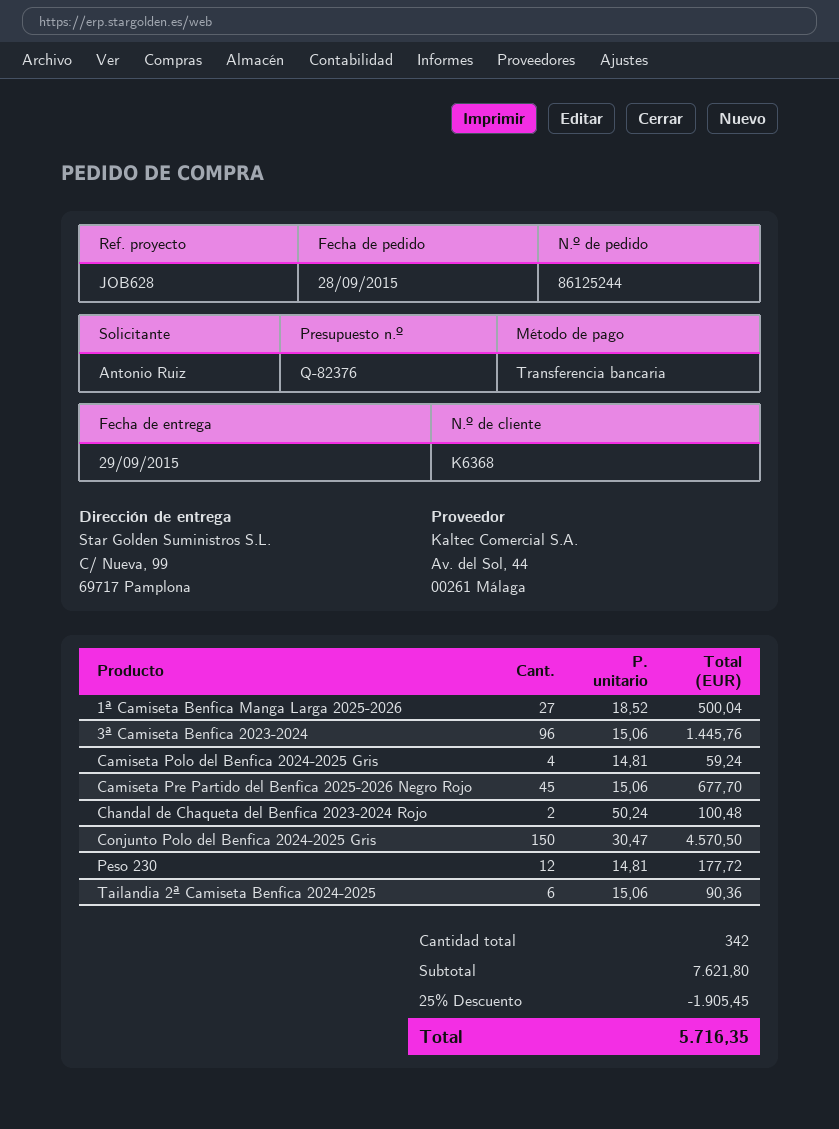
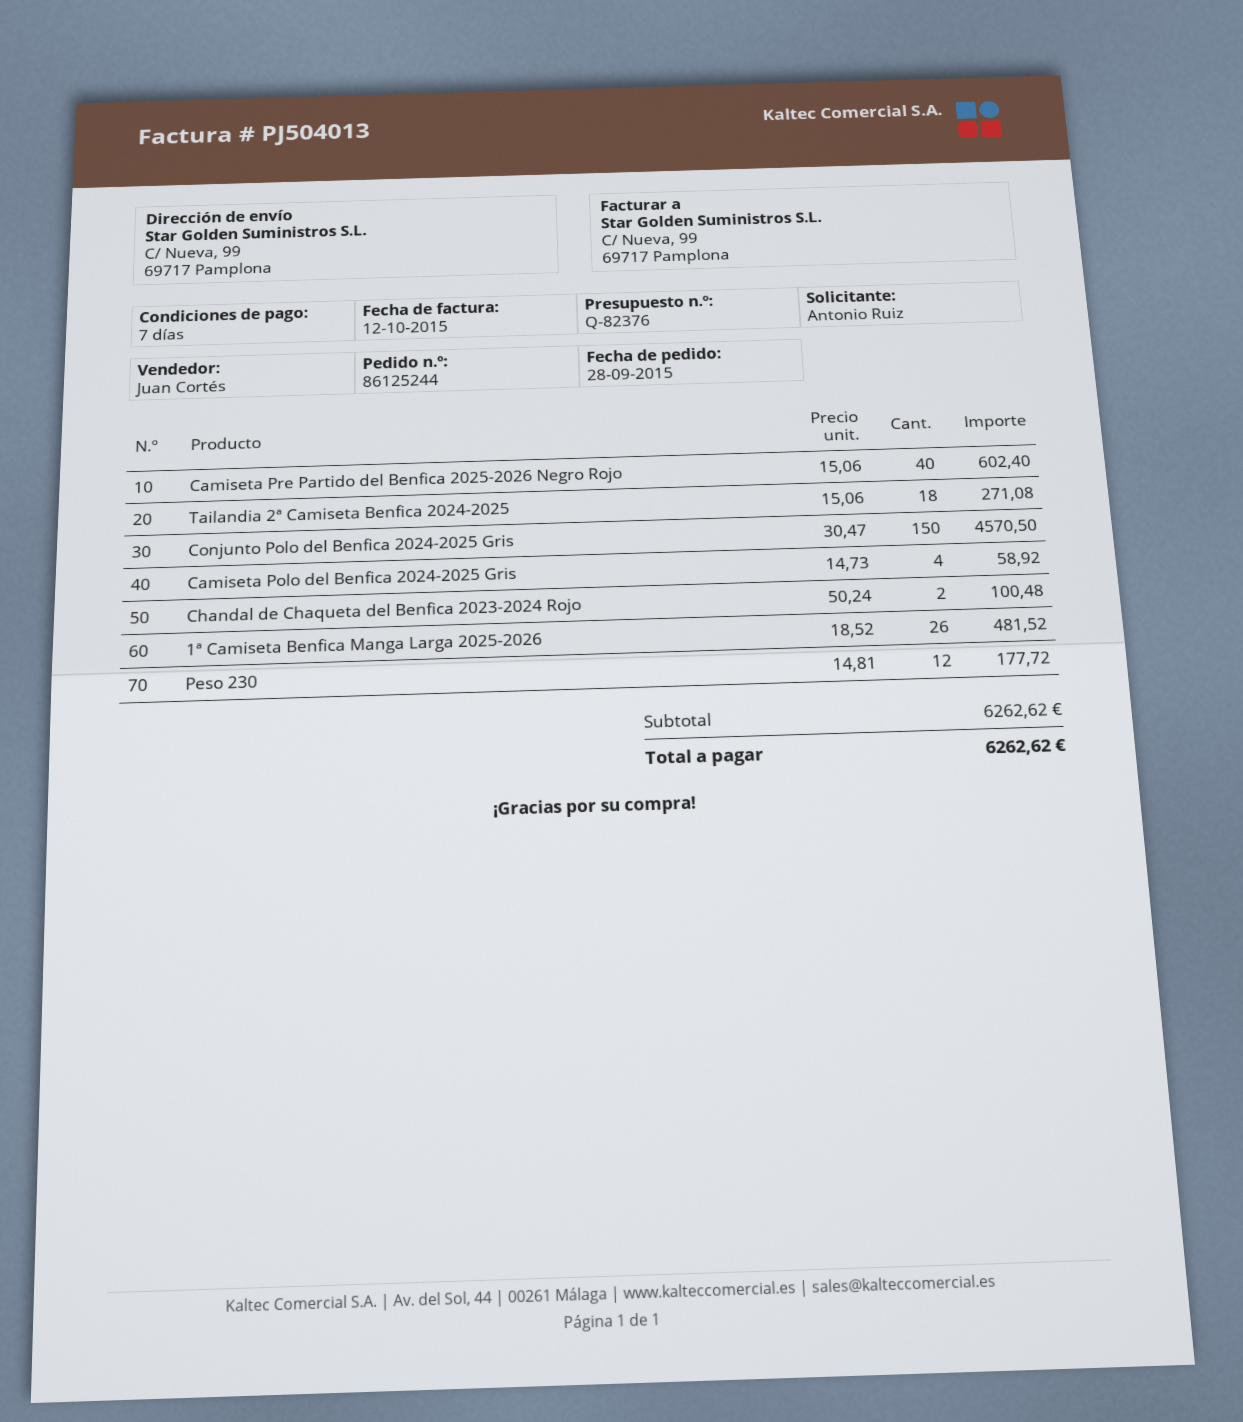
1ª Camiseta Benfica Manga Larga 2025-2026: 27 x 18.52 = 500.04 -> 26 x 18.52 = 481.52
3ª Camiseta Benfica 2023-2024: 96 x 15.06 = 1445.76 -> none
Camiseta Polo del Benfica 2024-2025 Gris: 4 x 14.81 = 59.24 -> 4 x 14.73 = 58.92
Camiseta Pre Partido del Benfica 2025-2026 Negro Rojo: 45 x 15.06 = 677.70 -> 40 x 15.06 = 602.40
Tailandia 2ª Camiseta Benfica 2024-2025: 6 x 15.06 = 90.36 -> 18 x 15.06 = 271.08
subtotal: 7621.80 -> 6262.62
discount: 25% = 1905.45 -> none
total: 5716.35 -> 6262.62

